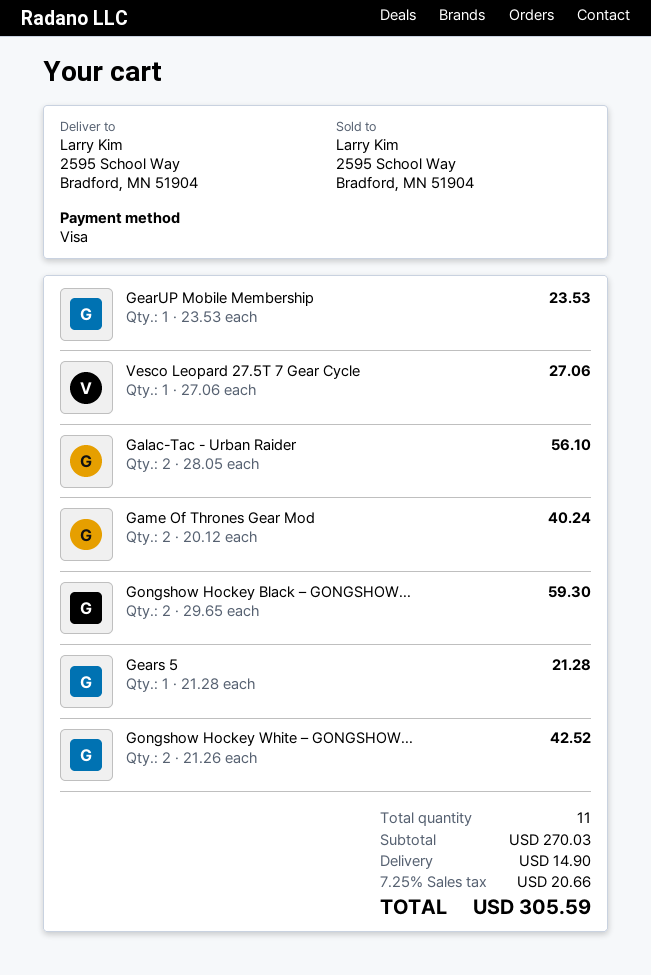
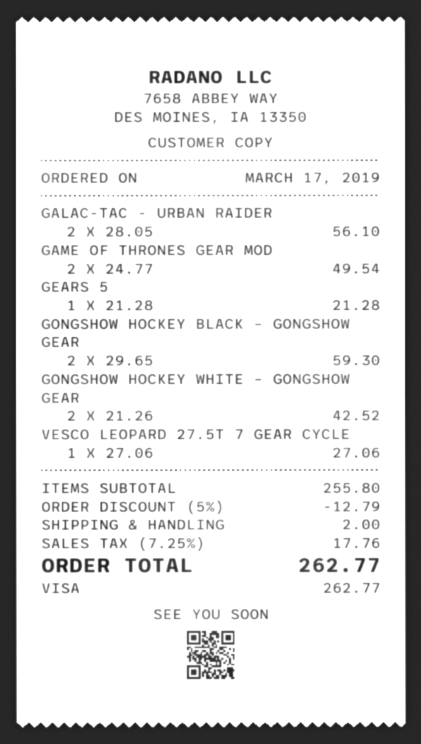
GearUP Mobile Membership: 1 x 23.53 = 23.53 -> none
Game Of Thrones Gear Mod: 2 x 20.12 = 40.24 -> 2 x 24.77 = 49.54
subtotal: 270.03 -> 255.80
discount: none -> 5% = 12.79
shipping: 14.90 -> 2.00
tax: 7.25% = 20.66 -> 7.25% = 17.76
total: 305.59 -> 262.77

